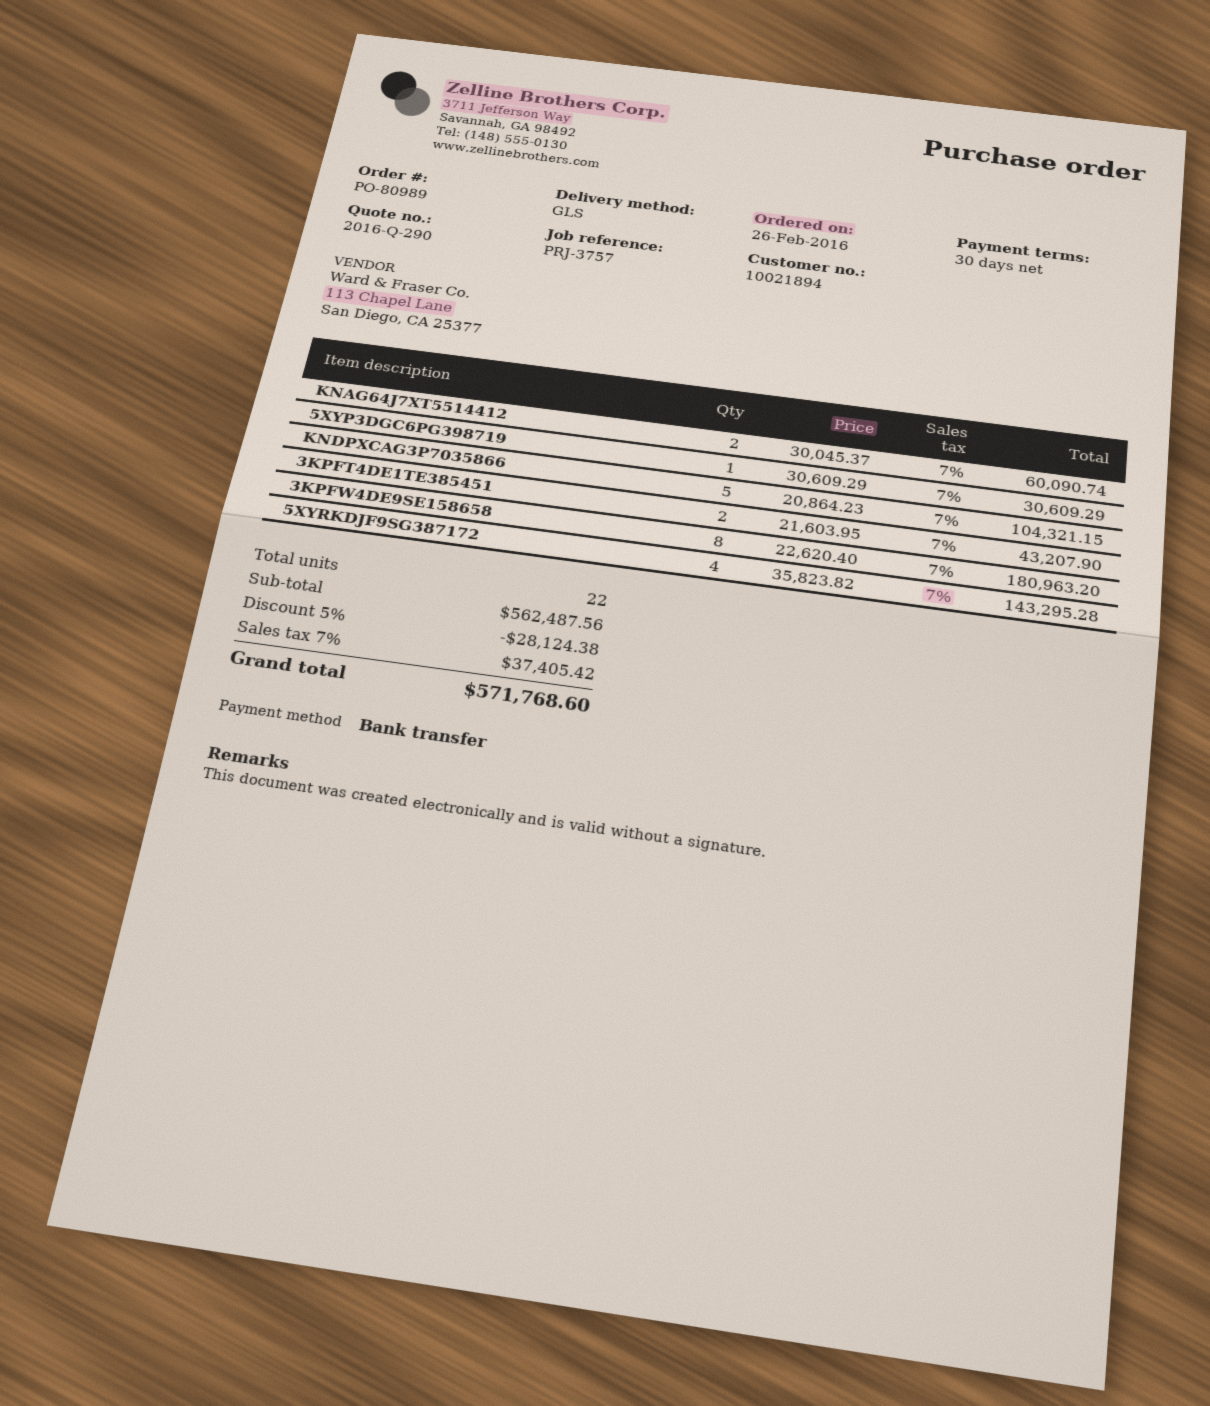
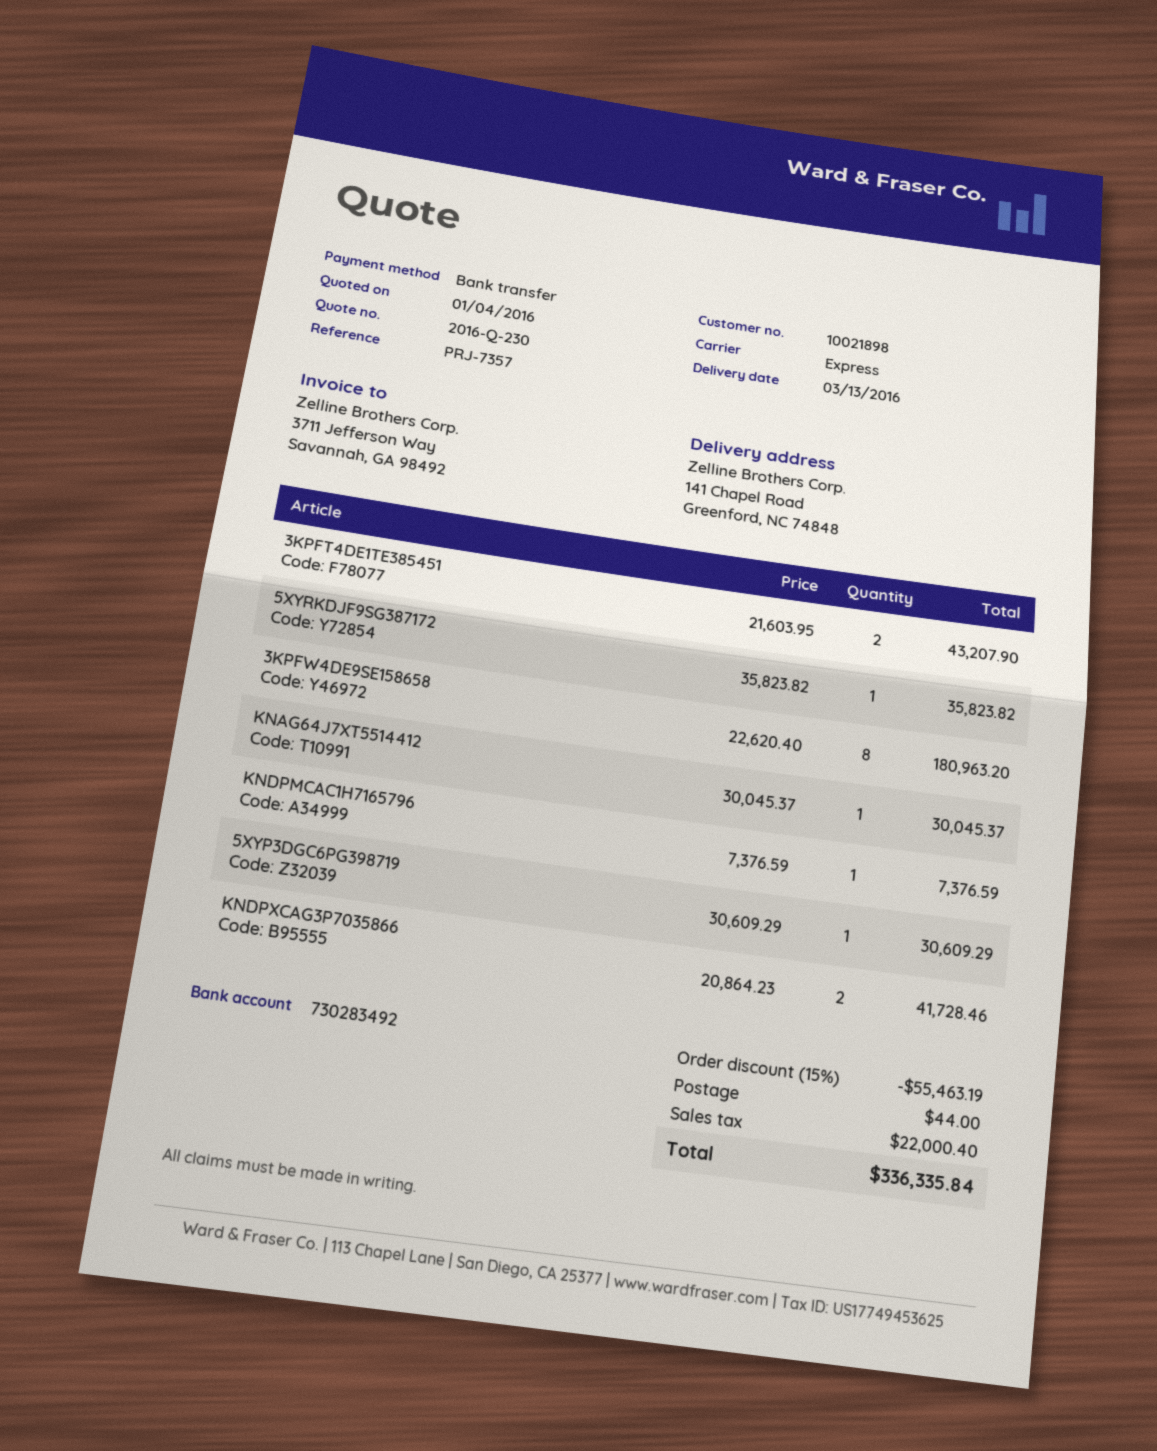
quote number: 2016-Q-290 -> 2016-Q-230
customer number: 10021894 -> 10021898
reference: PRJ-3757 -> PRJ-7357
shipping method: GLS -> express
KNAG64J7XT5514412: 2 x 30045.37 = 60090.74 -> 1 x 30045.37 = 30045.37
KNDPXCAG3P7035866: 5 x 20864.23 = 104321.15 -> 2 x 20864.23 = 41728.46
5XYRKDJF9SG387172: 4 x 35823.82 = 143295.28 -> 1 x 35823.82 = 35823.82
KNDPMCAC1H7165796: none -> 1 x 7376.59 = 7376.59
discount: 5% = 28124.38 -> 15% = 55463.19
shipping: none -> 44.00
tax: 37405.42 -> 22000.40
total: 571768.60 -> 336335.84

